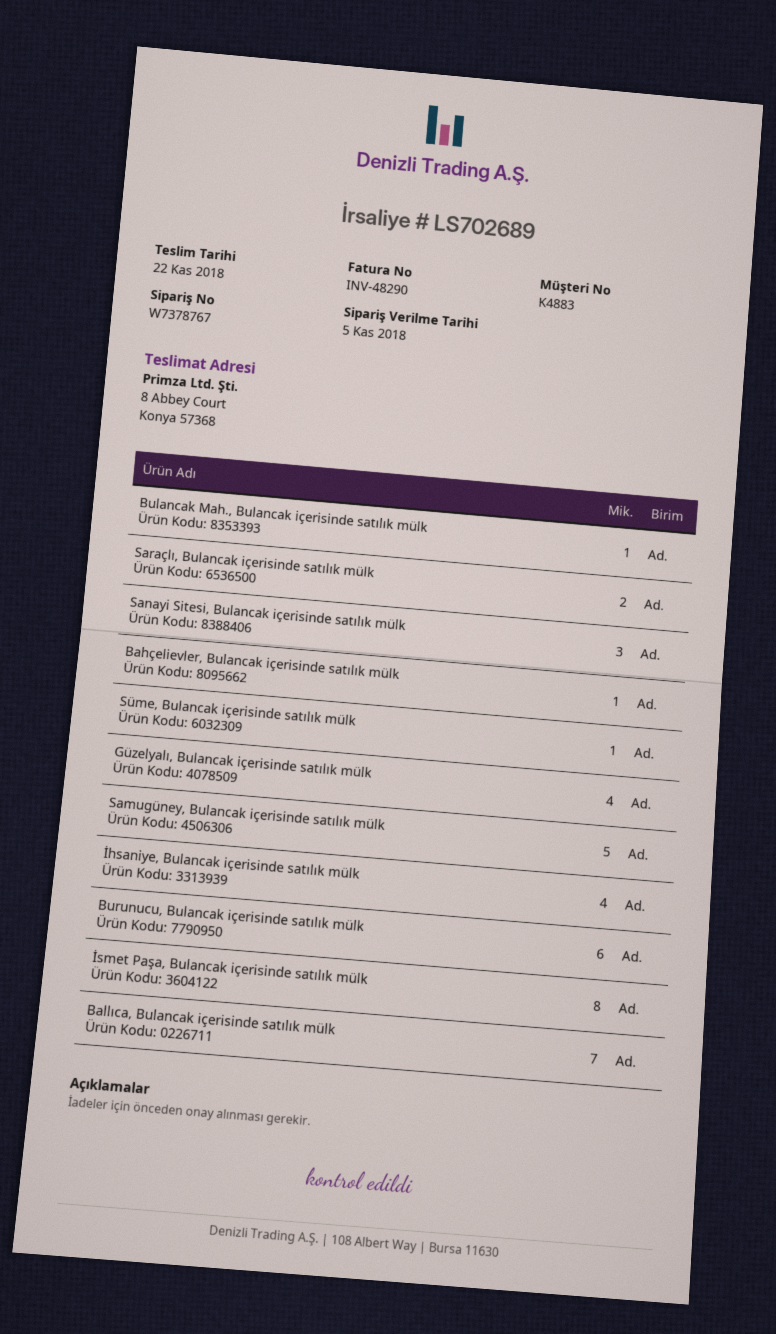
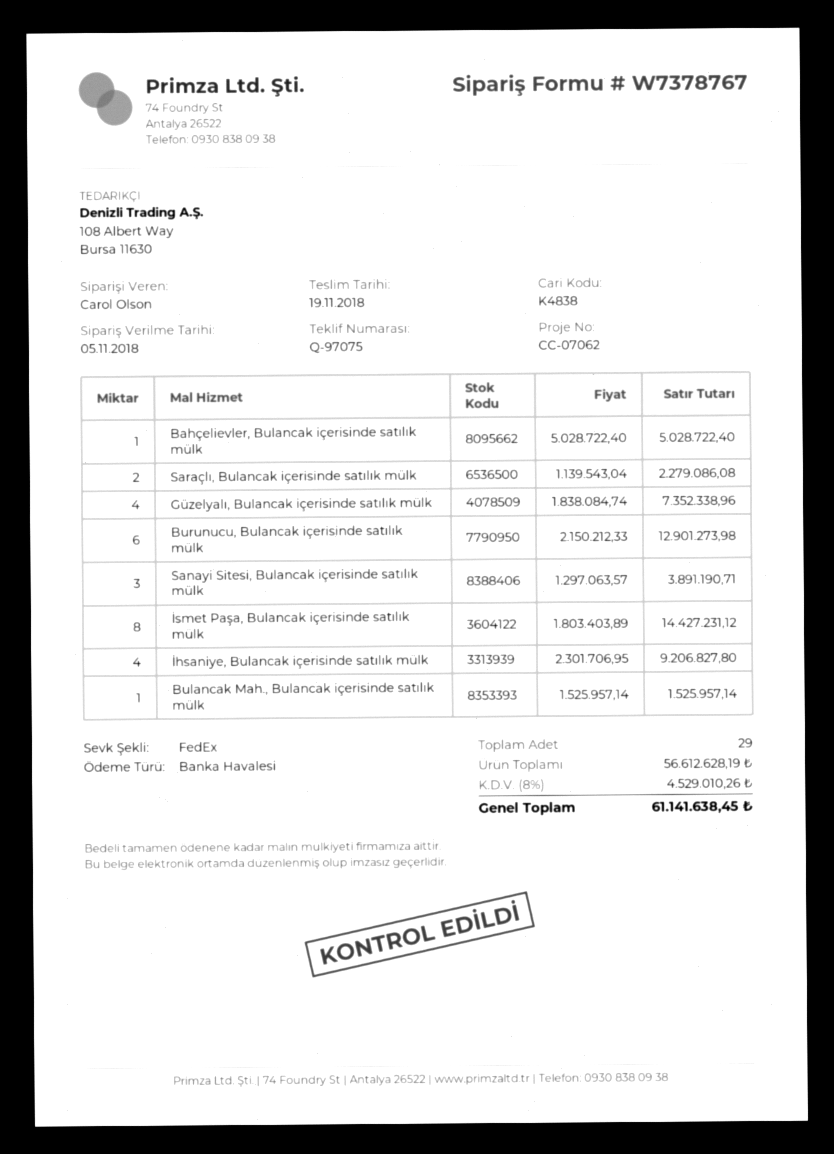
delivery date: 2018-11-22 -> 2018-11-19
customer number: K4883 -> K4838
Süme, Bulancak içerisinde satılık mülk: 1 -> none
Samugüney, Bulancak içerisinde satılık mülk: 5 -> none
Ballıca, Bulancak içerisinde satılık mülk: 7 -> none

